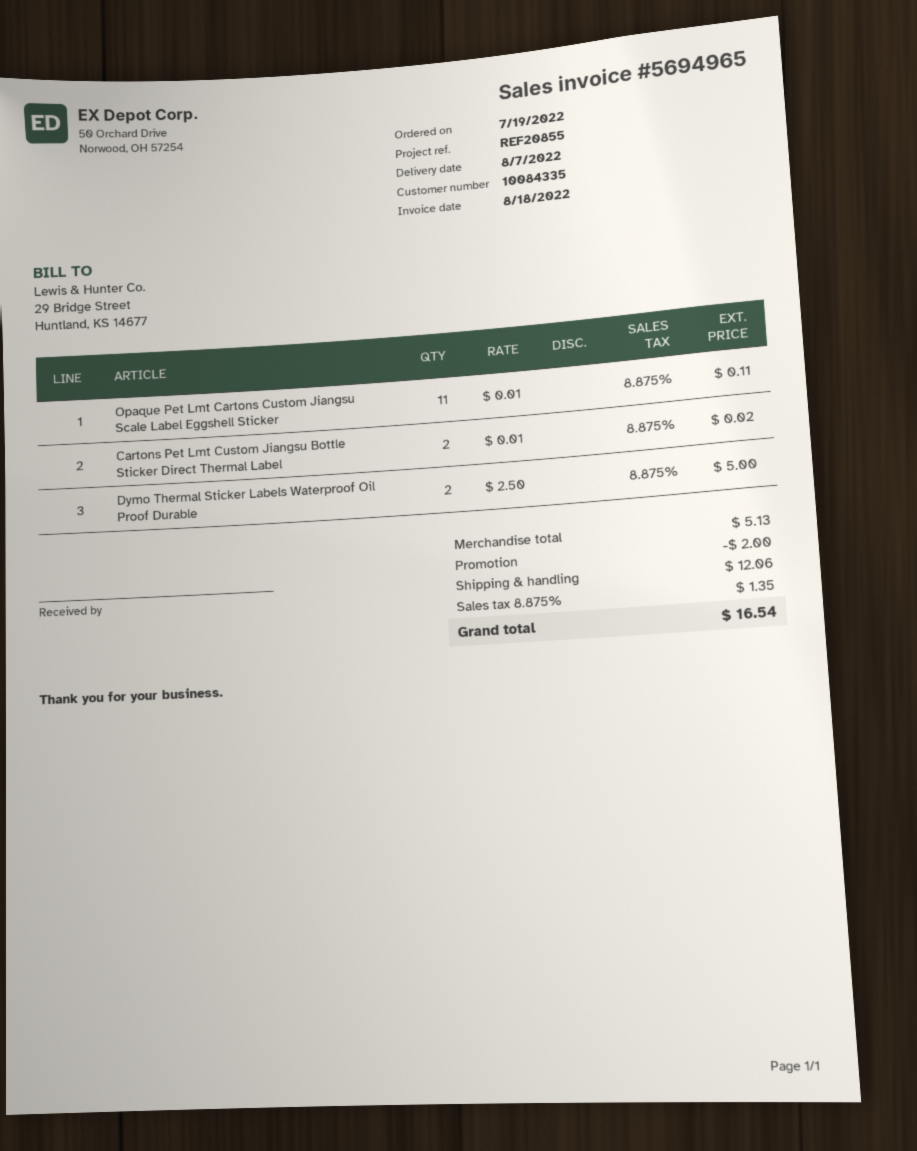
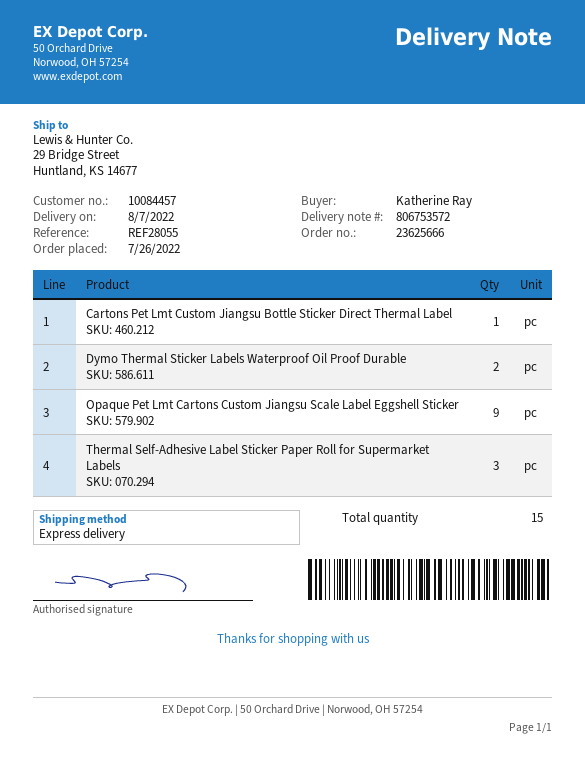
order date: 2022-07-19 -> 2022-07-26
customer number: 10084335 -> 10084457
reference: REF20855 -> REF28055
Opaque Pet Lmt Cartons Custom Jiangsu Scale Label Eggshell Sticker: 11 -> 9
Cartons Pet Lmt Custom Jiangsu Bottle Sticker Direct Thermal Label: 2 -> 1
Thermal Self-Adhesive Label Sticker Paper Roll for Supermarket Labels: none -> 3

